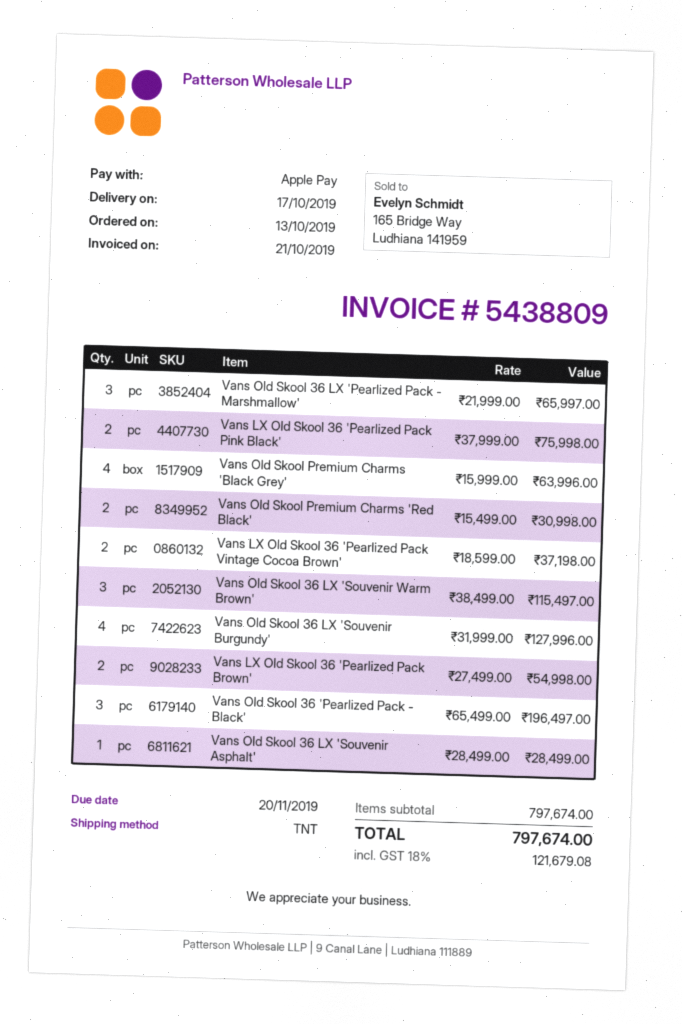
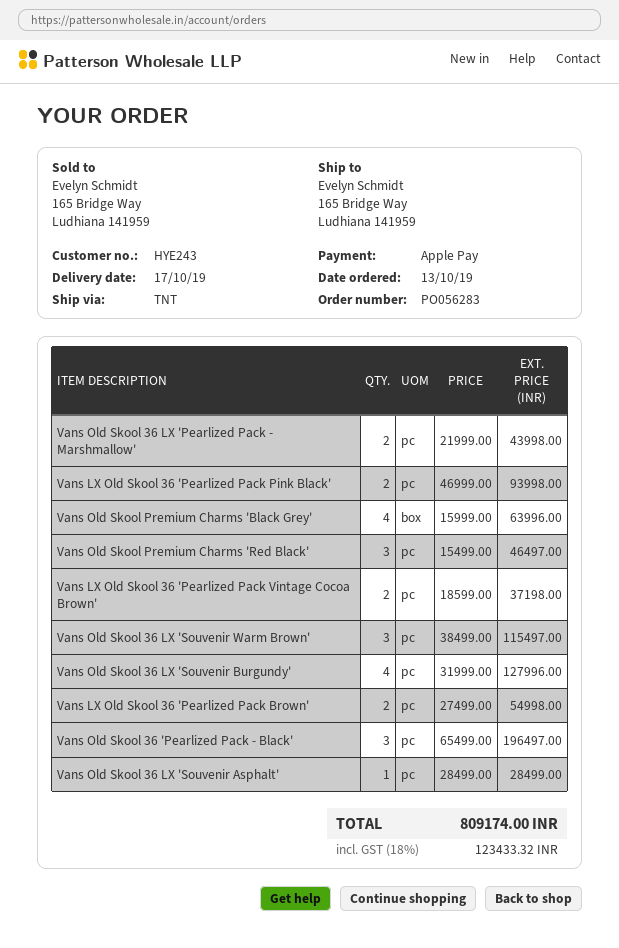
Vans Old Skool 36 LX 'Pearlized Pack - Marshmallow': 3 x 21999.00 = 65997.00 -> 2 x 21999.00 = 43998.00
Vans LX Old Skool 36 'Pearlized Pack Pink Black': 2 x 37999.00 = 75998.00 -> 2 x 46999.00 = 93998.00
Vans Old Skool Premium Charms 'Red Black': 2 x 15499.00 = 30998.00 -> 3 x 15499.00 = 46497.00
tax: 18% = 121679.08 -> 18% = 123433.32
total: 797674.00 -> 809174.00

